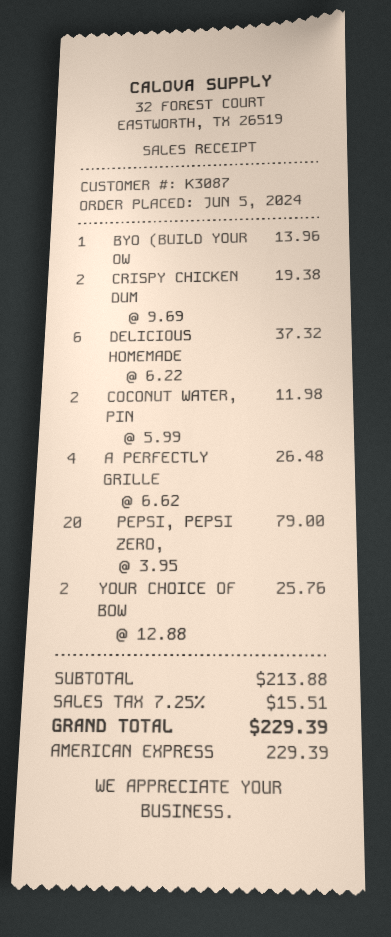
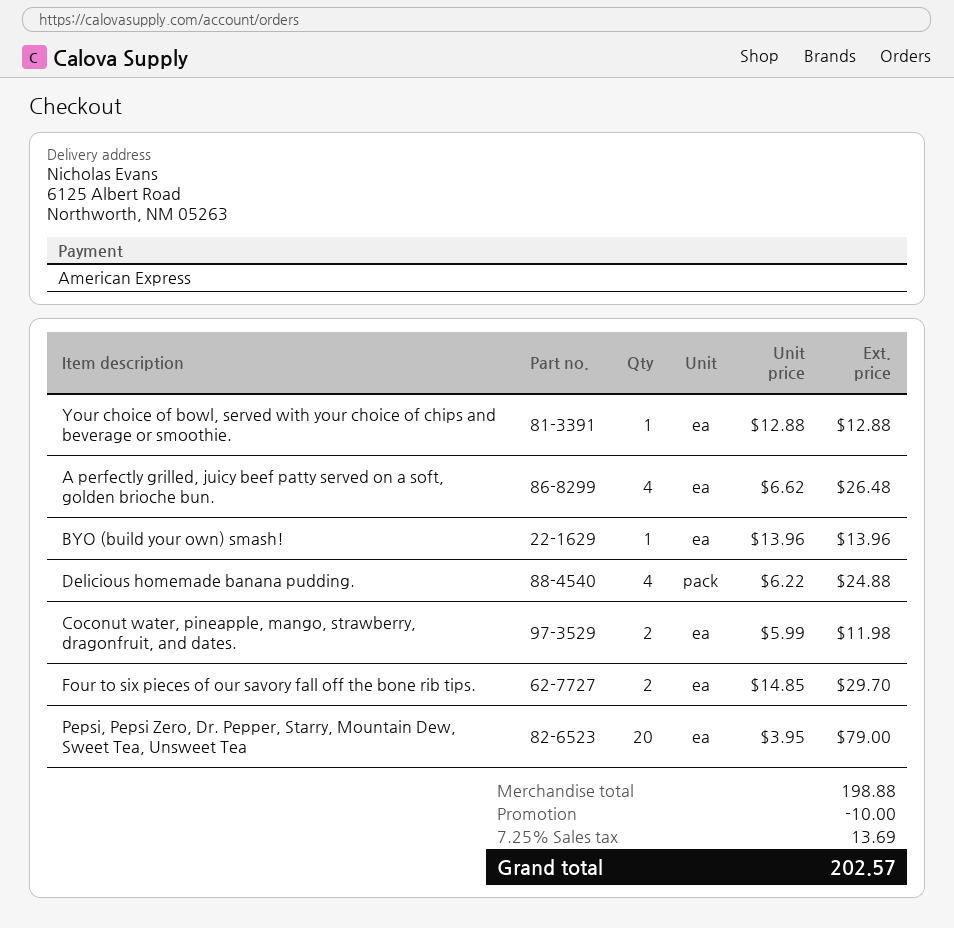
CRISPY CHICKEN DUM: 2 x 9.69 = 19.38 -> none
DELICIOUS HOMEMADE: 6 x 6.22 = 37.32 -> 4 x 6.22 = 24.88
YOUR CHOICE OF BOW: 2 x 12.88 = 25.76 -> 1 x 12.88 = 12.88
Four to six pieces of our savory fall off the bone rib tips.: none -> 2 x 14.85 = 29.70
subtotal: 213.88 -> 198.88
discount: none -> 10.00
tax: 7.25% = 15.51 -> 7.25% = 13.69
total: 229.39 -> 202.57

